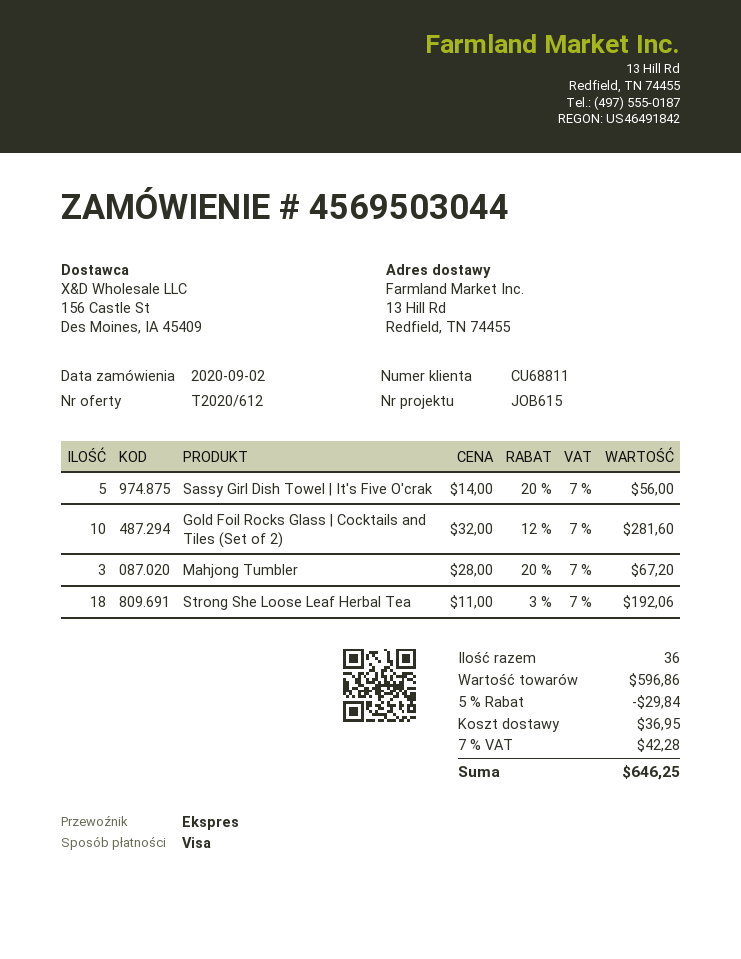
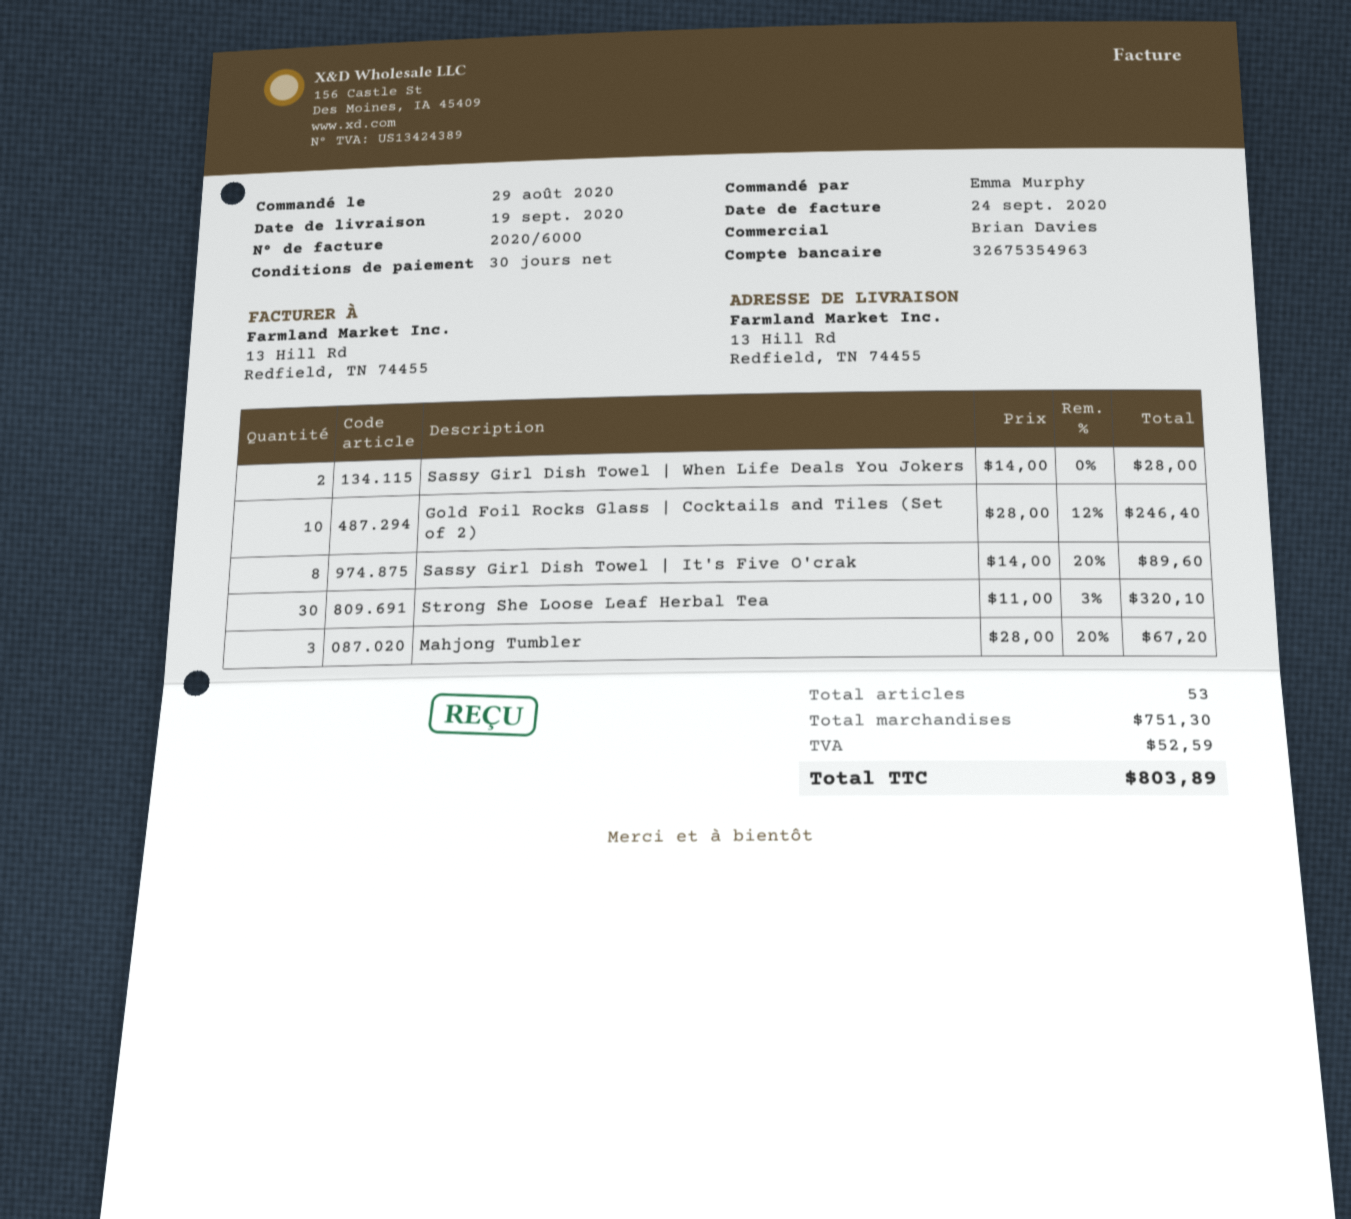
order date: 2020-09-02 -> 2020-08-29
Sassy Girl Dish Towel | It's Five O'crak: 5 x 14.00 - 20% = 56.00 -> 8 x 14.00 - 20% = 89.60
Gold Foil Rocks Glass | Cocktails and Tiles (Set of 2): 10 x 32.00 - 12% = 281.60 -> 10 x 28.00 - 12% = 246.40
Strong She Loose Leaf Herbal Tea: 18 x 11.00 - 3% = 192.06 -> 30 x 11.00 - 3% = 320.10
Sassy Girl Dish Towel | When Life Deals You Jokers: none -> 2 x 14.00 = 28.00
total quantity: 36 -> 53
subtotal: 596.86 -> 751.30
discount: 5% = 29.84 -> none
shipping: 36.95 -> none
tax: 42.28 -> 52.59
total: 646.25 -> 803.89

